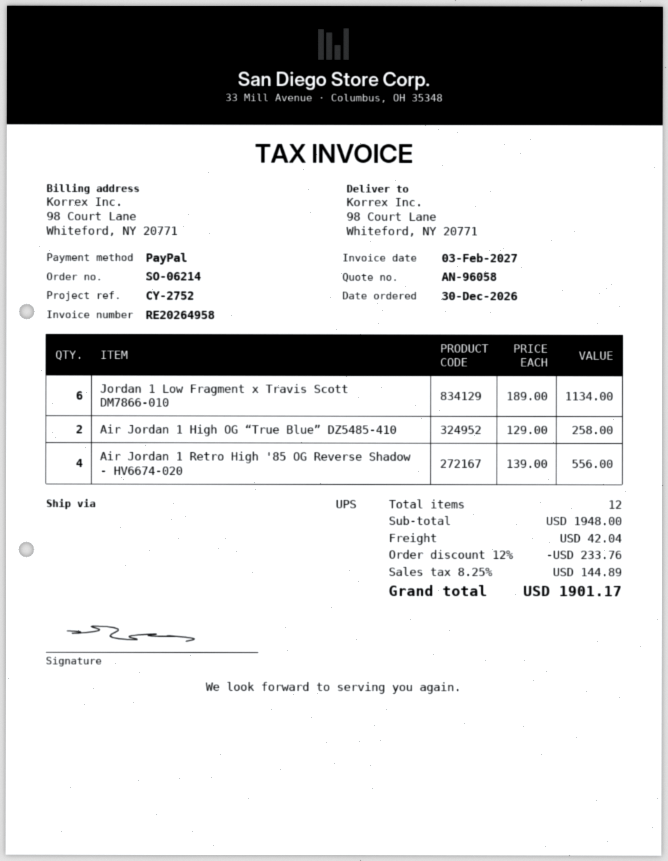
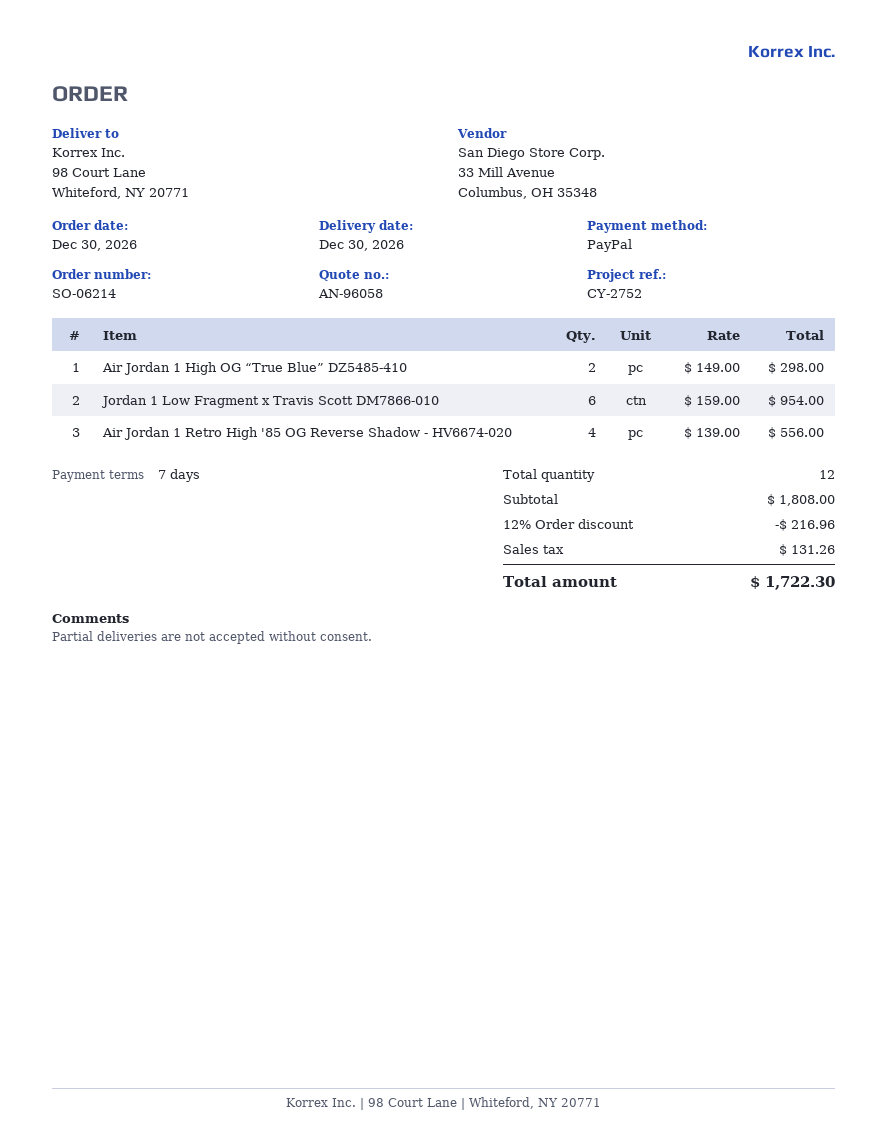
Jordan 1 Low Fragment x Travis Scott DM7866-010: 6 x 189.00 = 1134.00 -> 6 x 159.00 = 954.00
Air Jordan 1 High OG “True Blue” DZ5485-410: 2 x 129.00 = 258.00 -> 2 x 149.00 = 298.00
subtotal: 1948.00 -> 1808.00
discount: 12% = 233.76 -> 12% = 216.96
shipping: 42.04 -> none
tax: 144.89 -> 131.26
total: 1901.17 -> 1722.30

